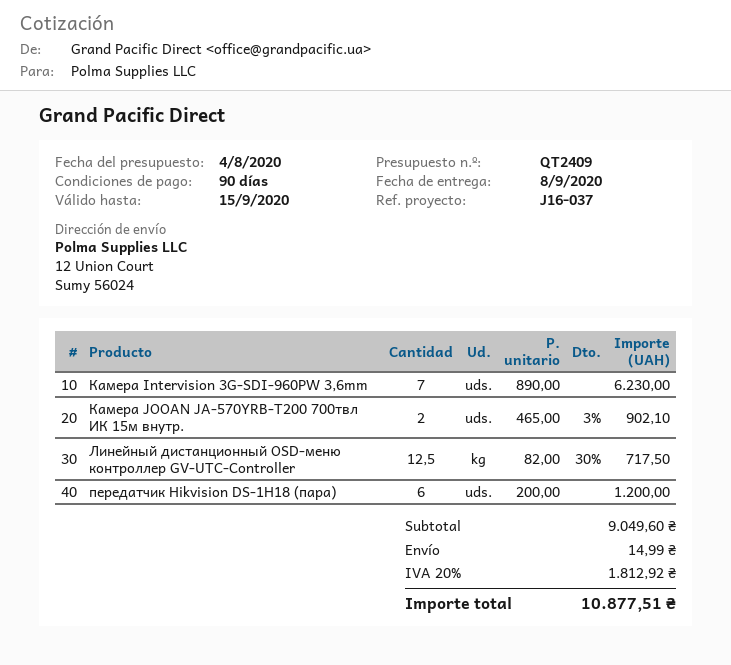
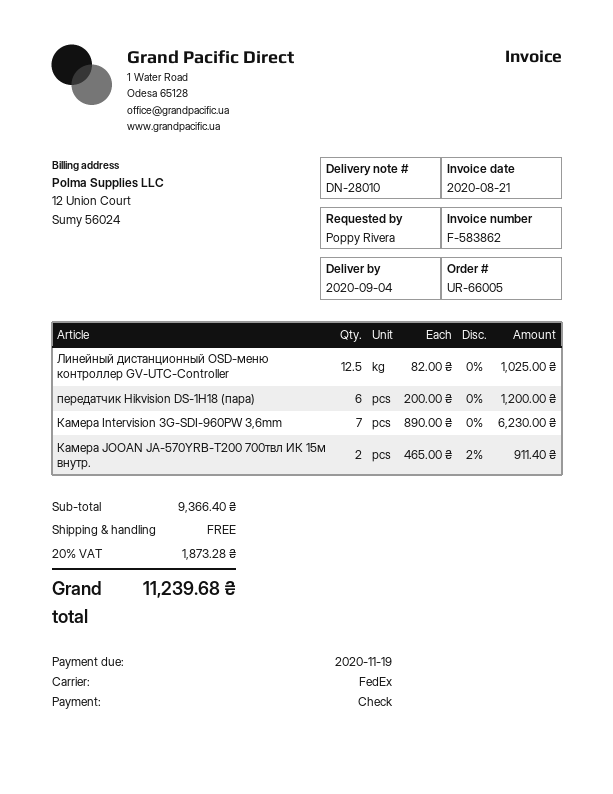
delivery date: 2020-09-08 -> 2020-09-04
Камера JOOAN JA-570YRB-T200 700твл ИК 15м внутр.: 2 x 465.00 - 3% = 902.10 -> 2 x 465.00 - 2% = 911.40
Линейный дистанционный OSD-меню контроллер GV-UTC-Controller: 12.5 x 82.00 - 30% = 717.50 -> 12.5 x 82.00 = 1025.00
subtotal: 9049.60 -> 9366.40
shipping: 14.99 -> 0.00
tax: 20% = 1812.92 -> 20% = 1873.28
total: 10877.51 -> 11239.68

